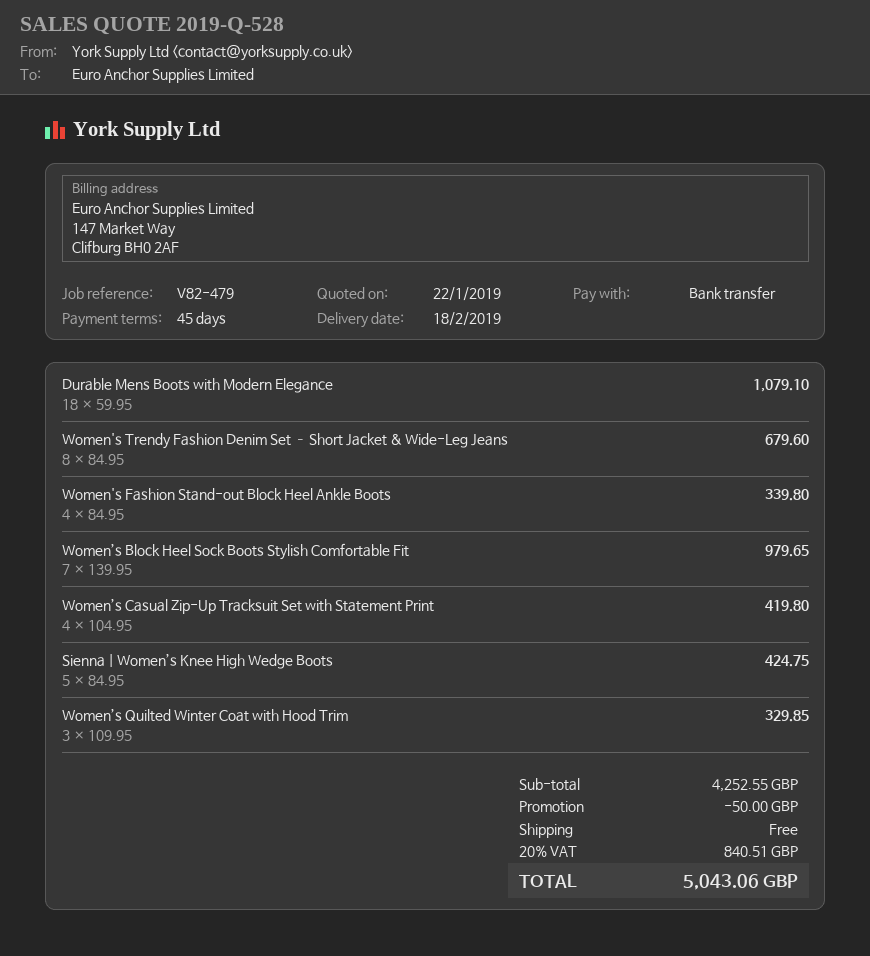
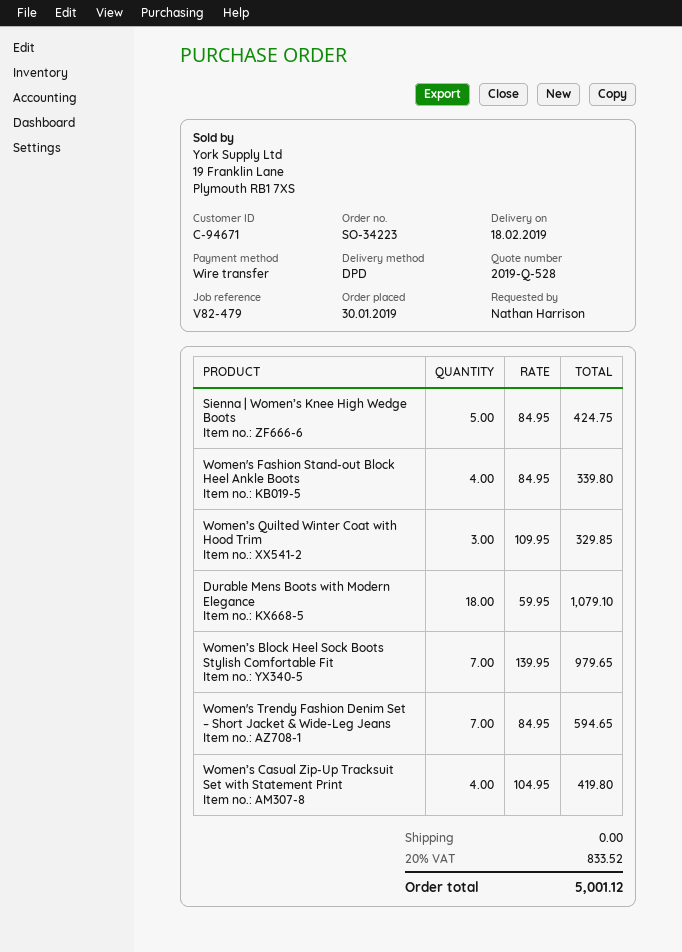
Women's Trendy Fashion Denim Set – Short Jacket & Wide-Leg Jeans: 8 x 84.95 = 679.60 -> 7 x 84.95 = 594.65
discount: 50.00 -> none
tax: 20% = 840.51 -> 20% = 833.52
total: 5043.06 -> 5001.12

